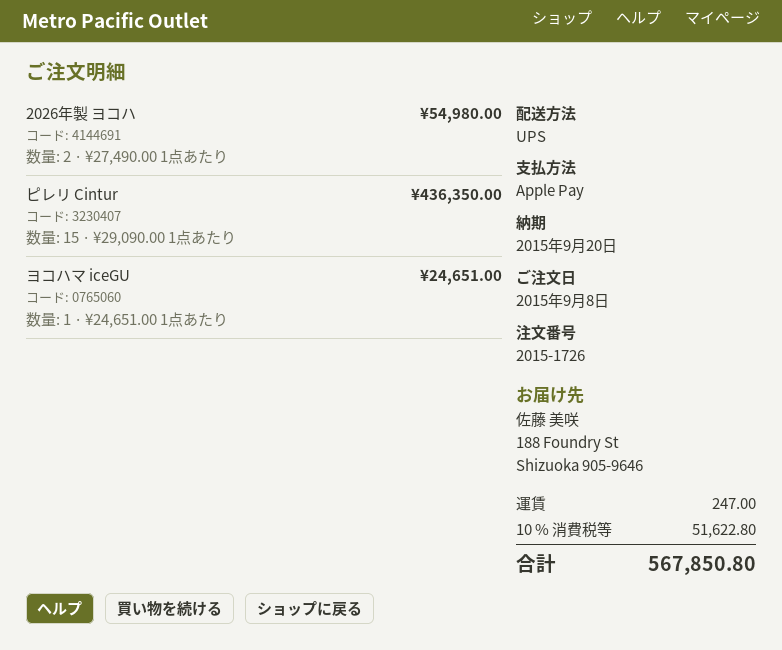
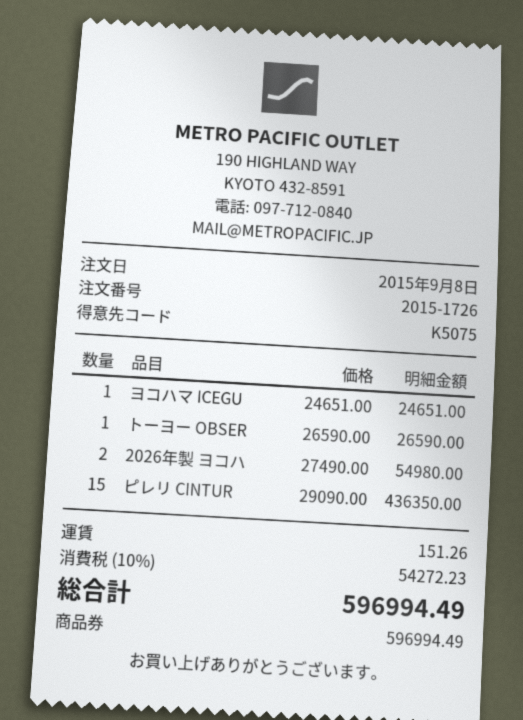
payment method: Apple Pay -> gift card
トーヨー OBSER: none -> 1 x 26590.00 = 26590.00
shipping: 247.00 -> 151.26
tax: 10% = 51622.80 -> 10% = 54272.23
total: 567850.80 -> 596994.49

